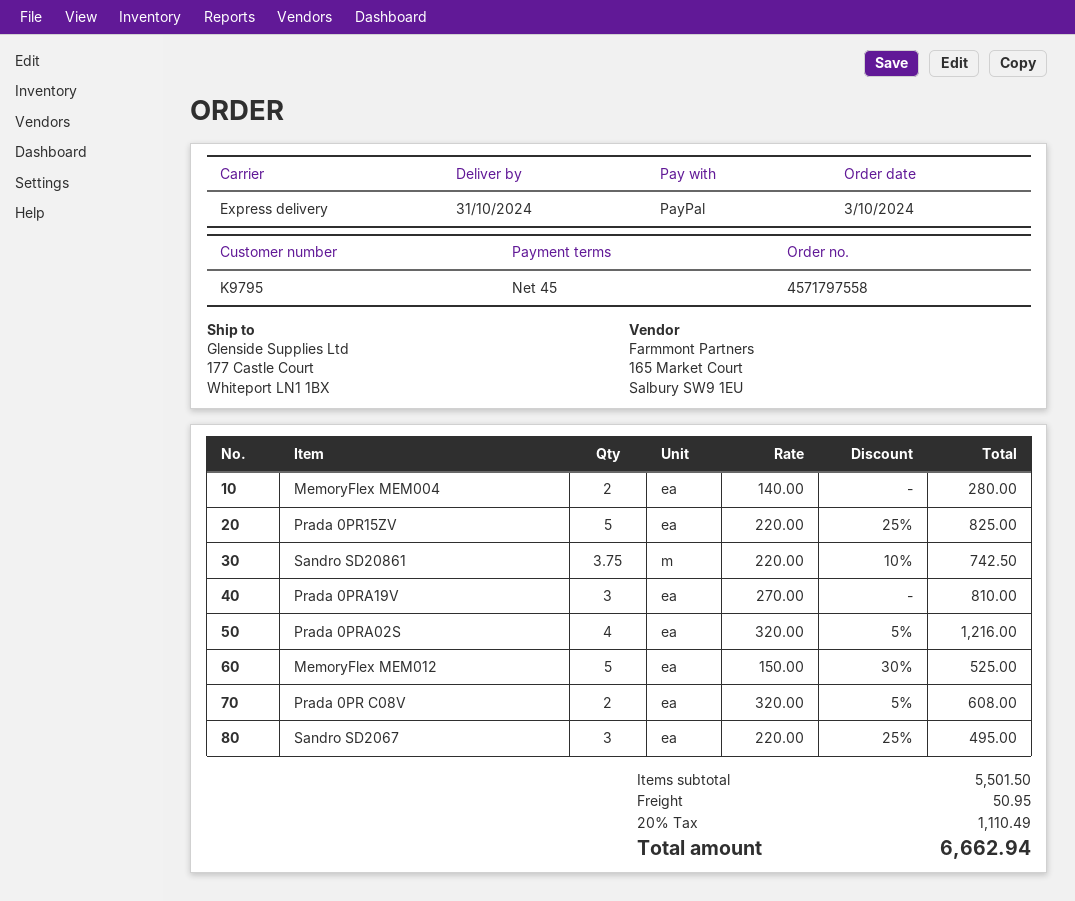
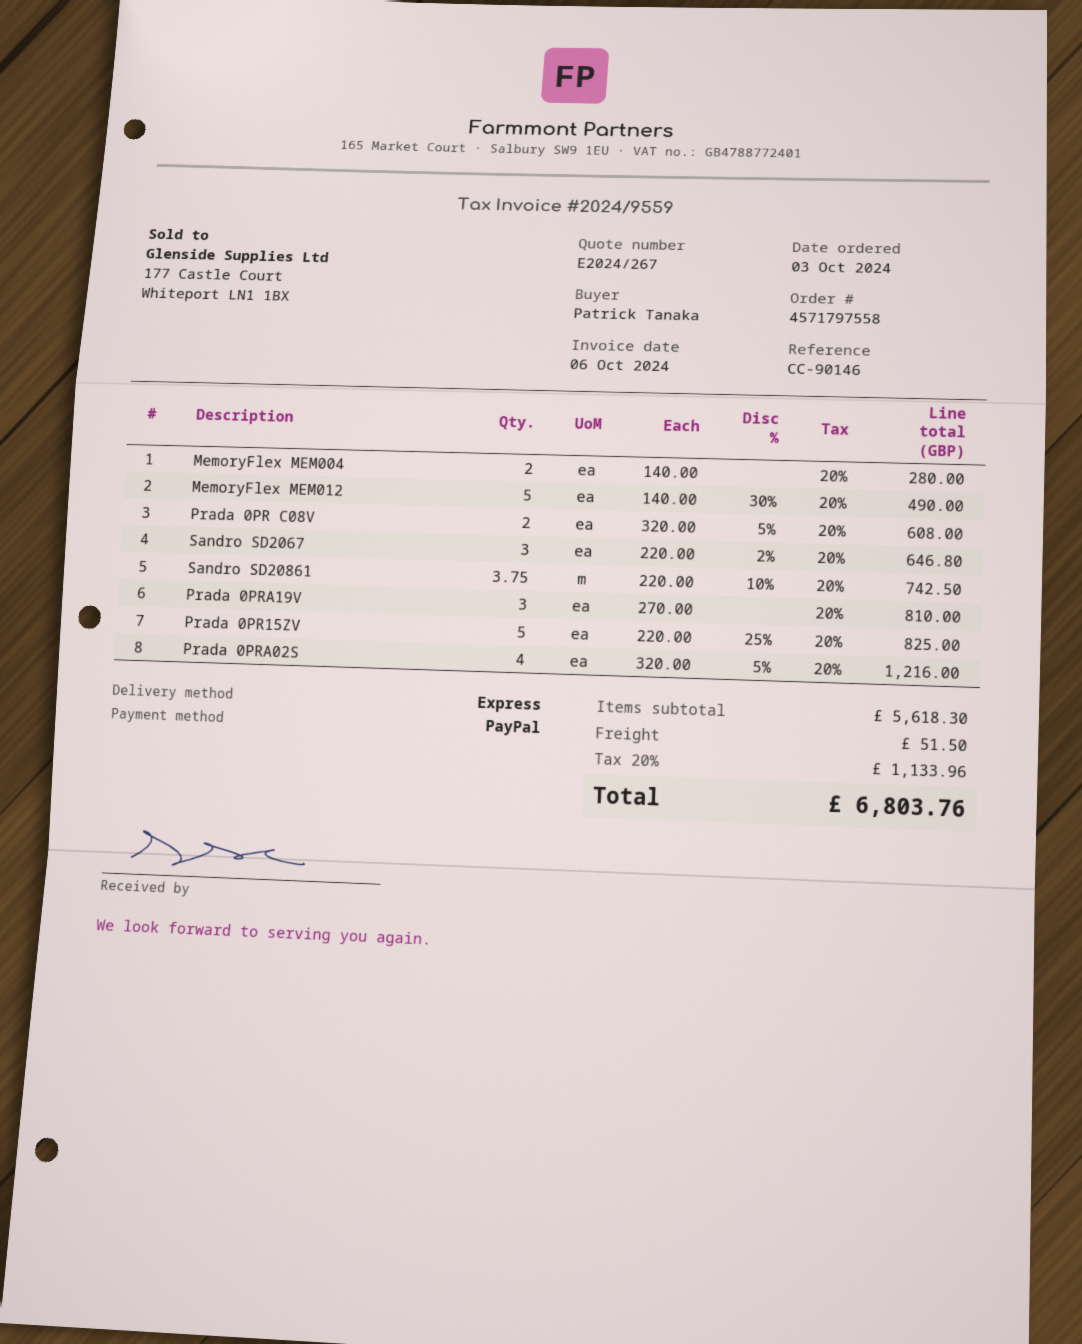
MemoryFlex MEM012: 5 x 150.00 - 30% = 525.00 -> 5 x 140.00 - 30% = 490.00
Sandro SD2067: 3 x 220.00 - 25% = 495.00 -> 3 x 220.00 - 2% = 646.80
subtotal: 5501.50 -> 5618.30
shipping: 50.95 -> 51.50
tax: 20% = 1110.49 -> 20% = 1133.96
total: 6662.94 -> 6803.76

